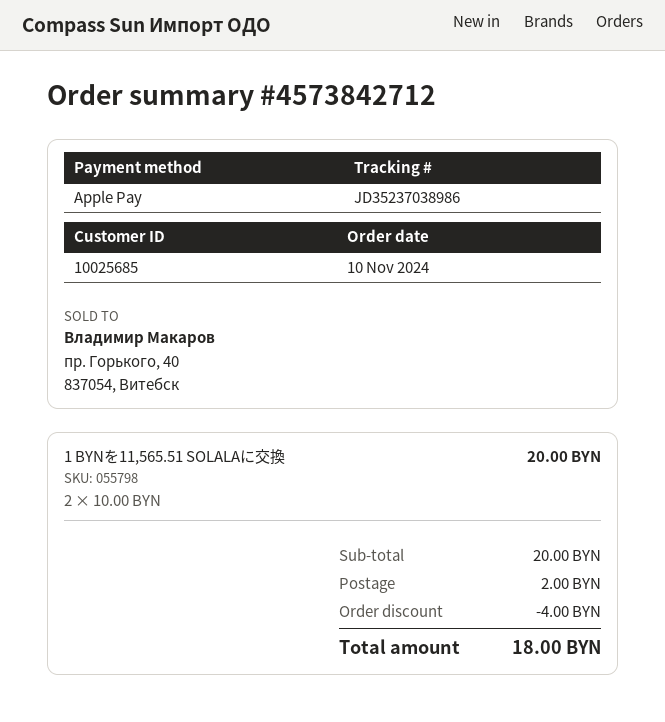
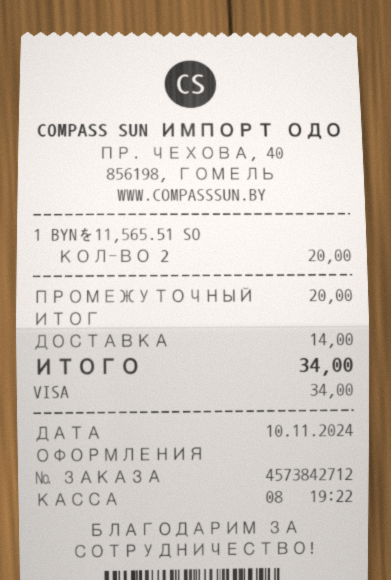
payment method: Apple Pay -> Visa
discount: 4.00 -> none
shipping: 2.00 -> 14.00
total: 18.00 -> 34.00

